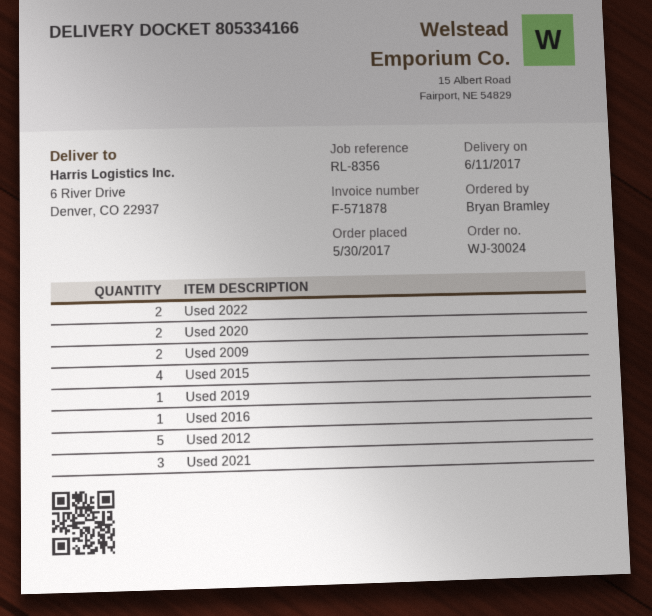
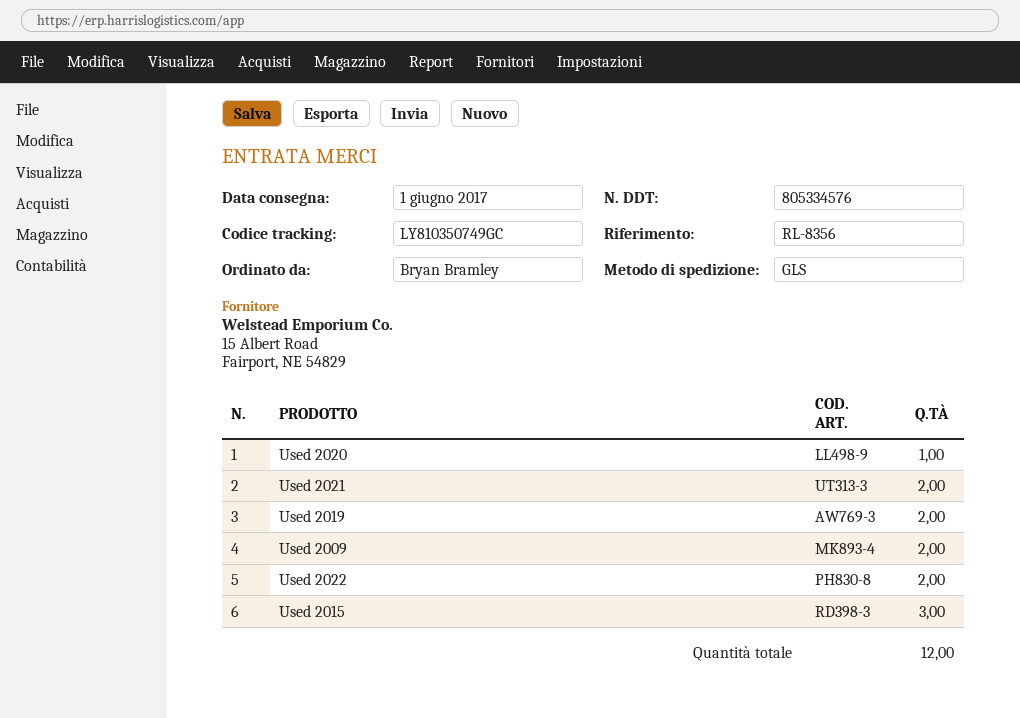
delivery note number: 805334166 -> 805334576
delivery date: 2017-06-11 -> 2017-06-01
Used 2020: 2 -> 1
Used 2015: 4 -> 3
Used 2019: 1 -> 2
Used 2016: 1 -> none
Used 2012: 5 -> none
Used 2021: 3 -> 2

